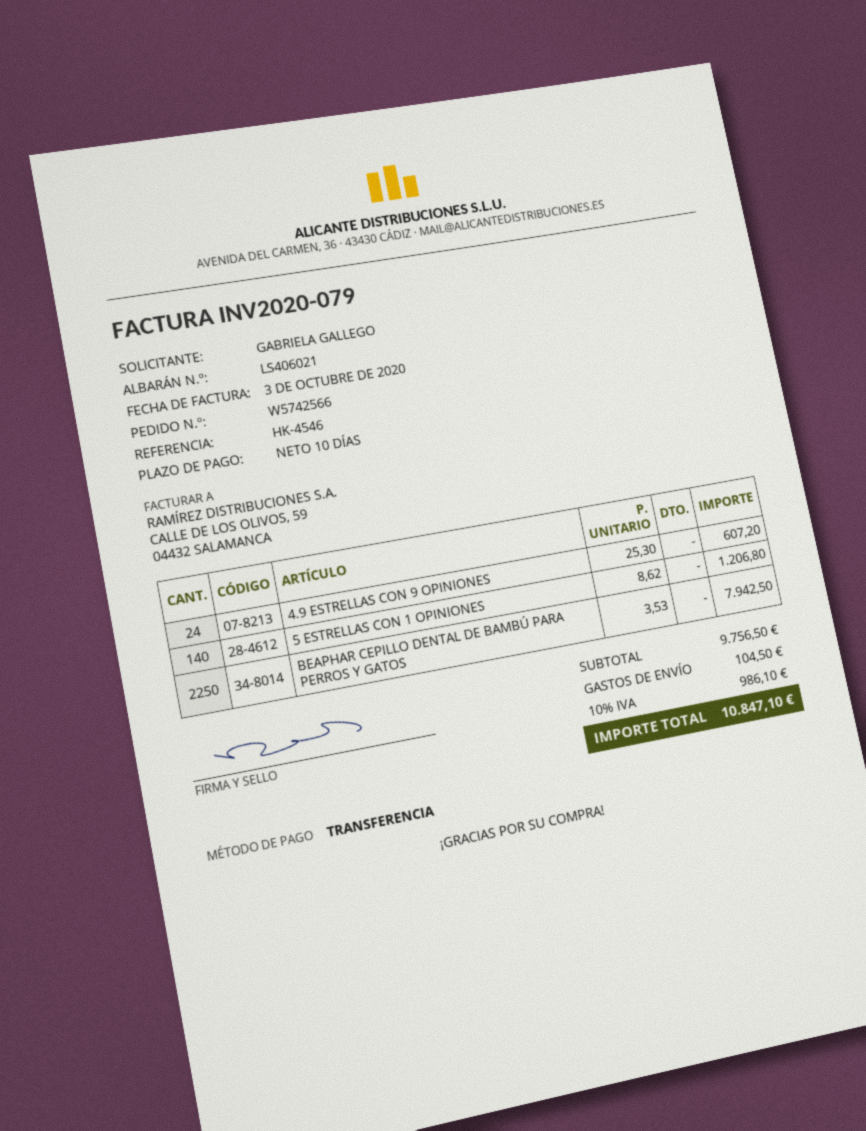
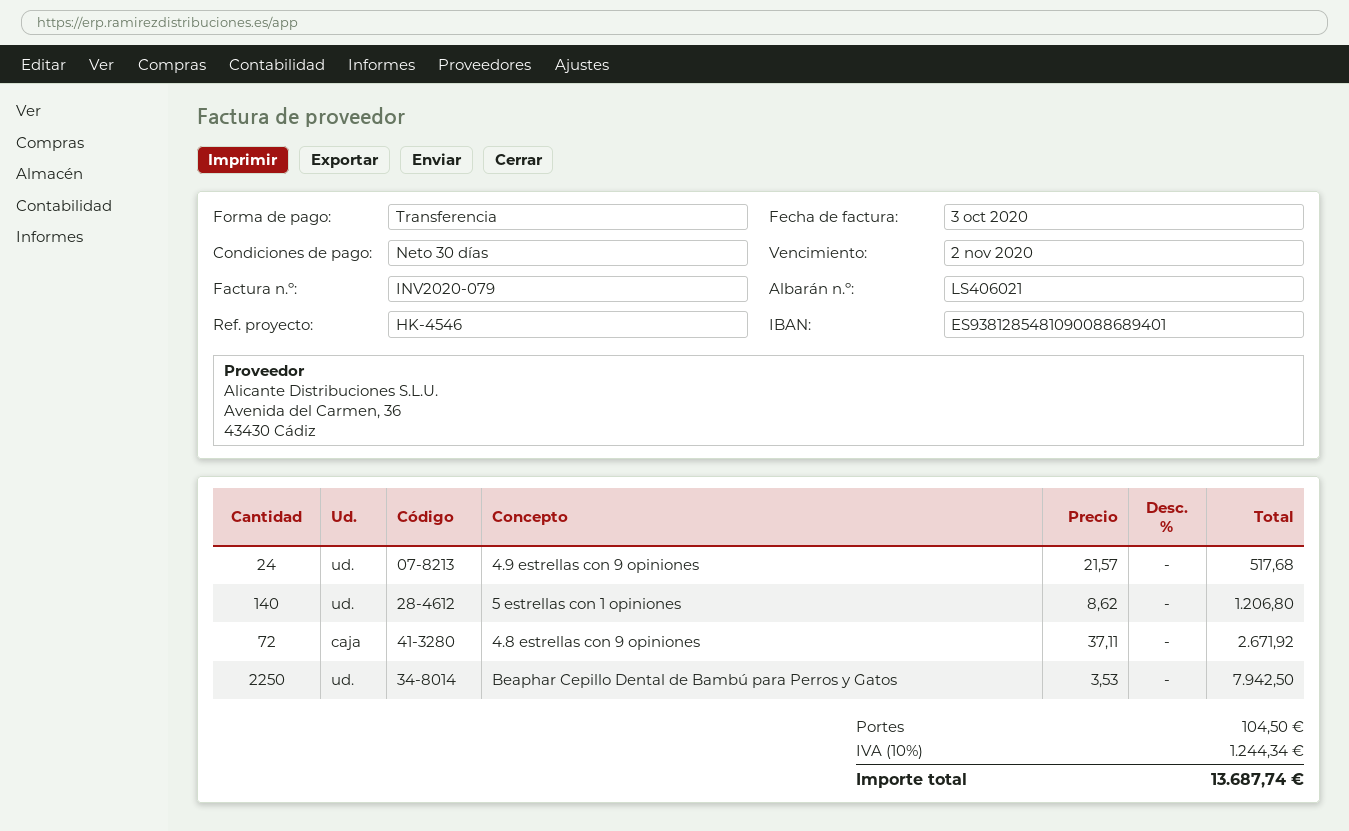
payment terms: 10 days -> 30 days
4.9 ESTRELLAS CON 9 OPINIONES: 24 x 25.30 = 607.20 -> 24 x 21.57 = 517.68
4.8 estrellas con 9 opiniones: none -> 72 x 37.11 = 2671.92
tax: 10% = 986.10 -> 10% = 1244.34
total: 10847.10 -> 13687.74

